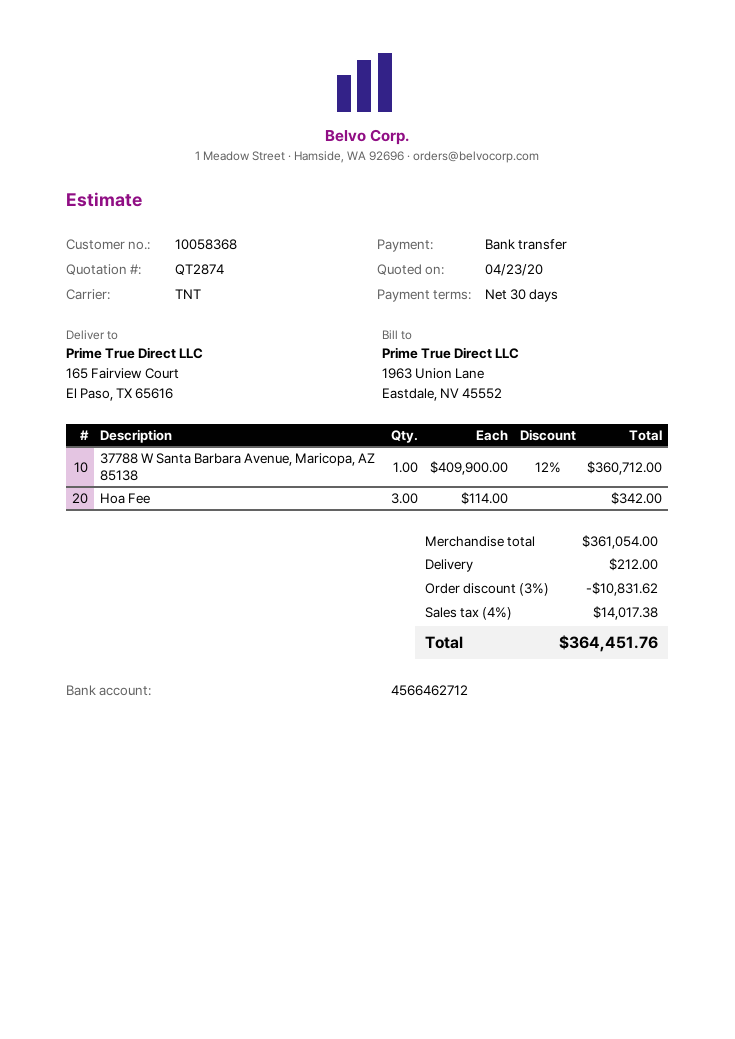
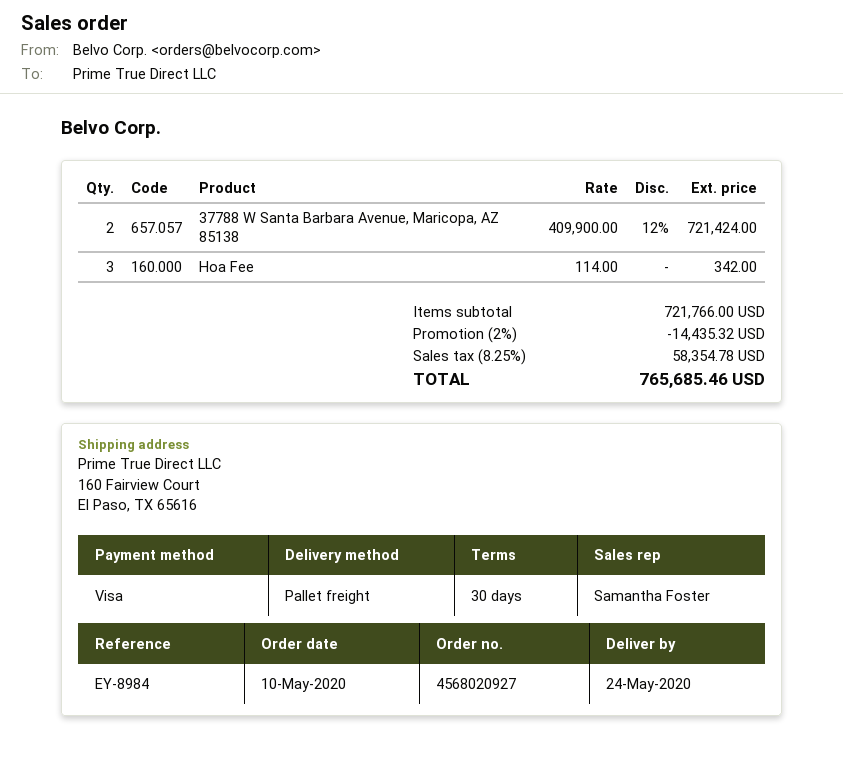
payment method: bank transfer -> Visa
shipping method: TNT -> pallet freight
ship to: 165 Fairview Court, El Paso, TX 65616 -> 160 Fairview Court, El Paso, TX 65616
37788 W Santa Barbara Avenue, Maricopa, AZ 85138: 1 x 409900.00 - 12% = 360712.00 -> 2 x 409900.00 - 12% = 721424.00
subtotal: 361054.00 -> 721766.00
discount: 3% = 10831.62 -> 2% = 14435.32
shipping: 212.00 -> none
tax: 4% = 14017.38 -> 8.25% = 58354.78
total: 364451.76 -> 765685.46

